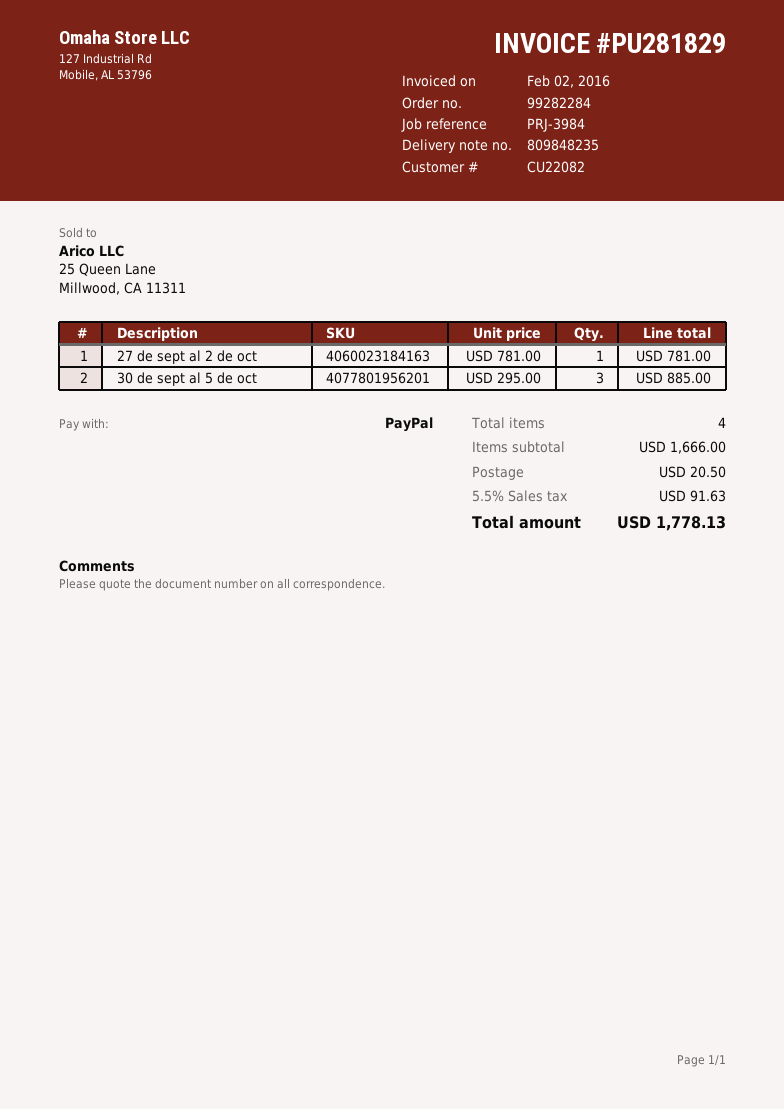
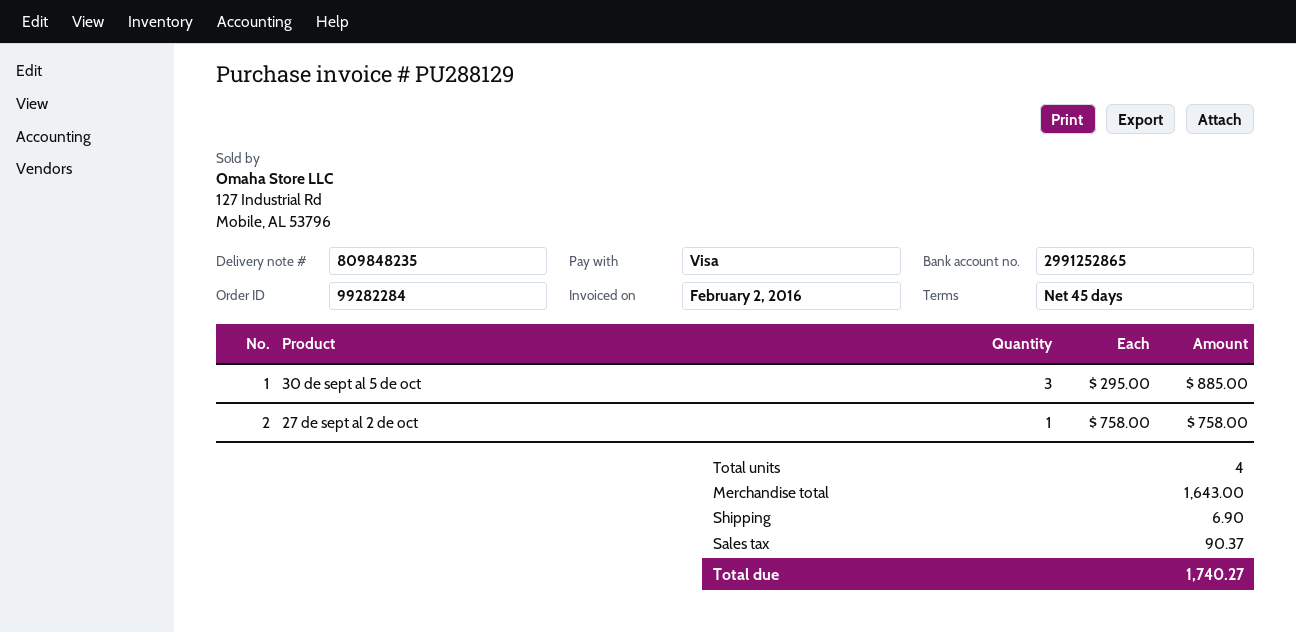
invoice number: PU281829 -> PU288129
payment method: PayPal -> Visa
27 de sept al 2 de oct: 1 x 781.00 = 781.00 -> 1 x 758.00 = 758.00
subtotal: 1666.00 -> 1643.00
shipping: 20.50 -> 6.90
tax: 91.63 -> 90.37
total: 1778.13 -> 1740.27

